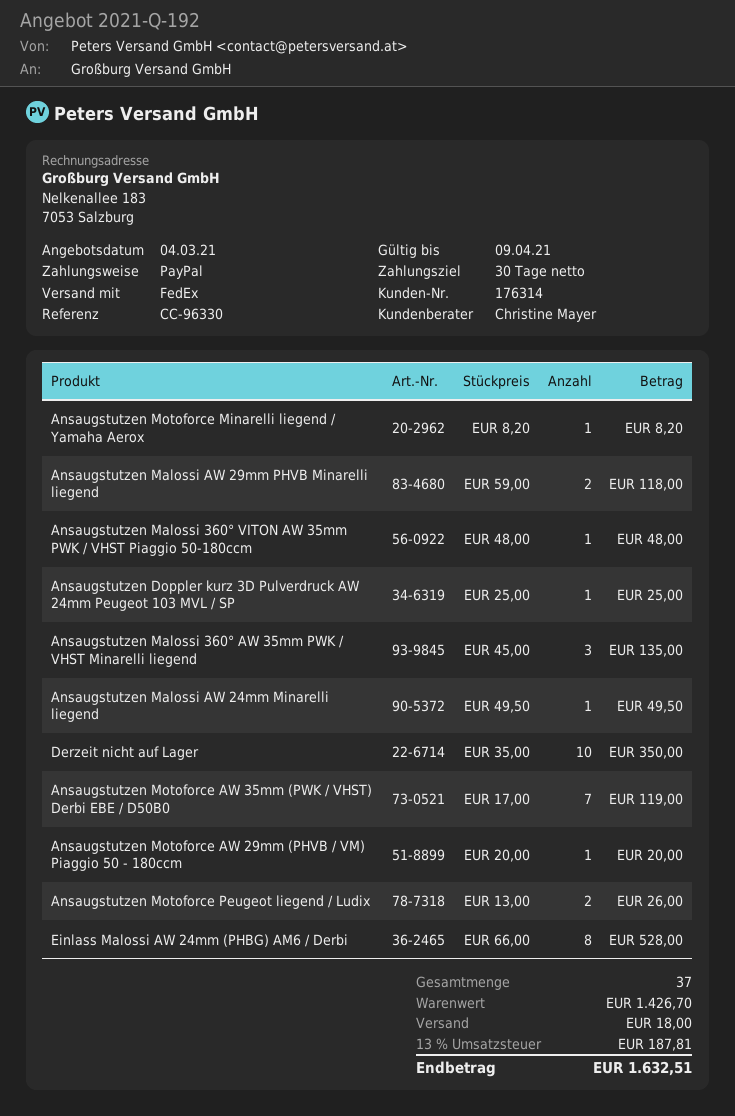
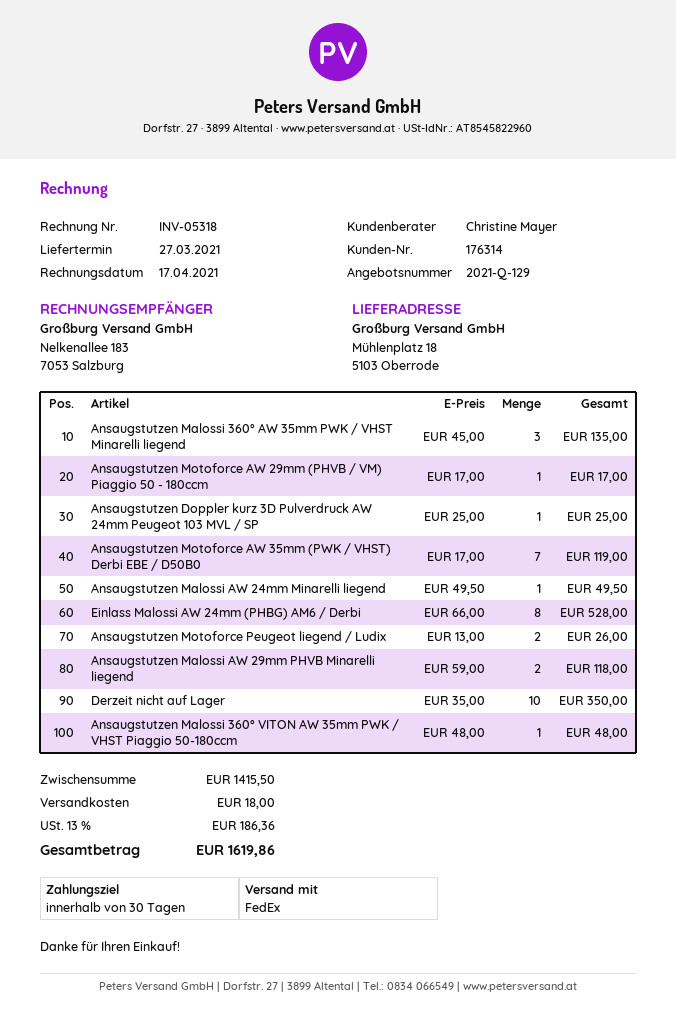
quote number: 2021-Q-192 -> 2021-Q-129
Ansaugstutzen Motoforce Minarelli liegend / Yamaha Aerox: 1 x 8.20 = 8.20 -> none
Ansaugstutzen Motoforce AW 29mm (PHVB / VM) Piaggio 50 - 180ccm: 1 x 20.00 = 20.00 -> 1 x 17.00 = 17.00
subtotal: 1426.70 -> 1415.50
tax: 13% = 187.81 -> 13% = 186.36
total: 1632.51 -> 1619.86

